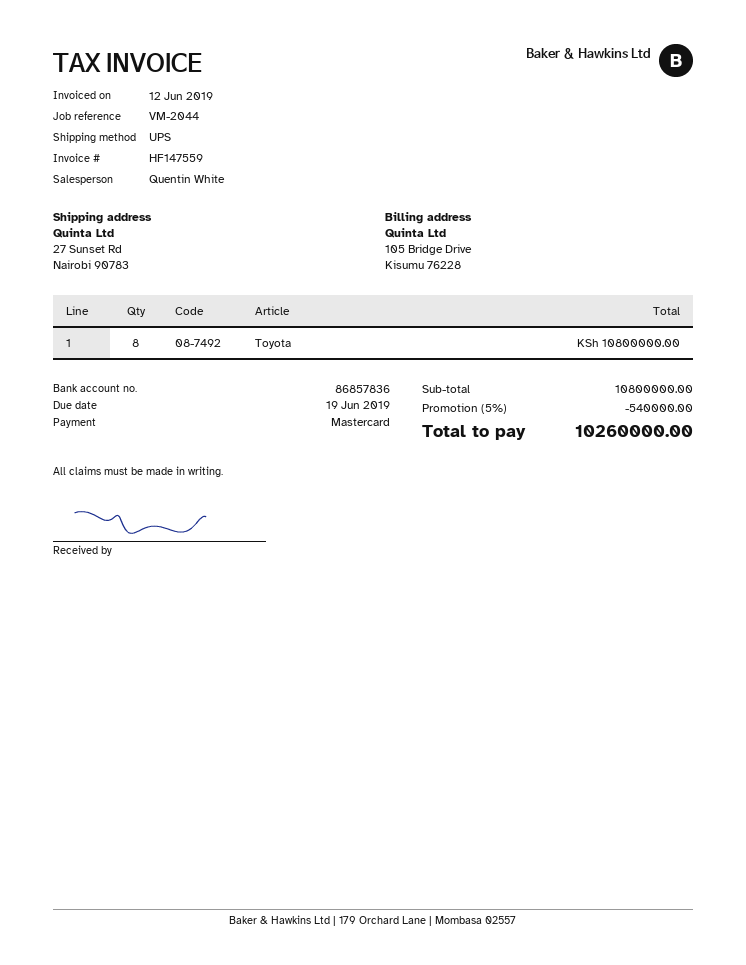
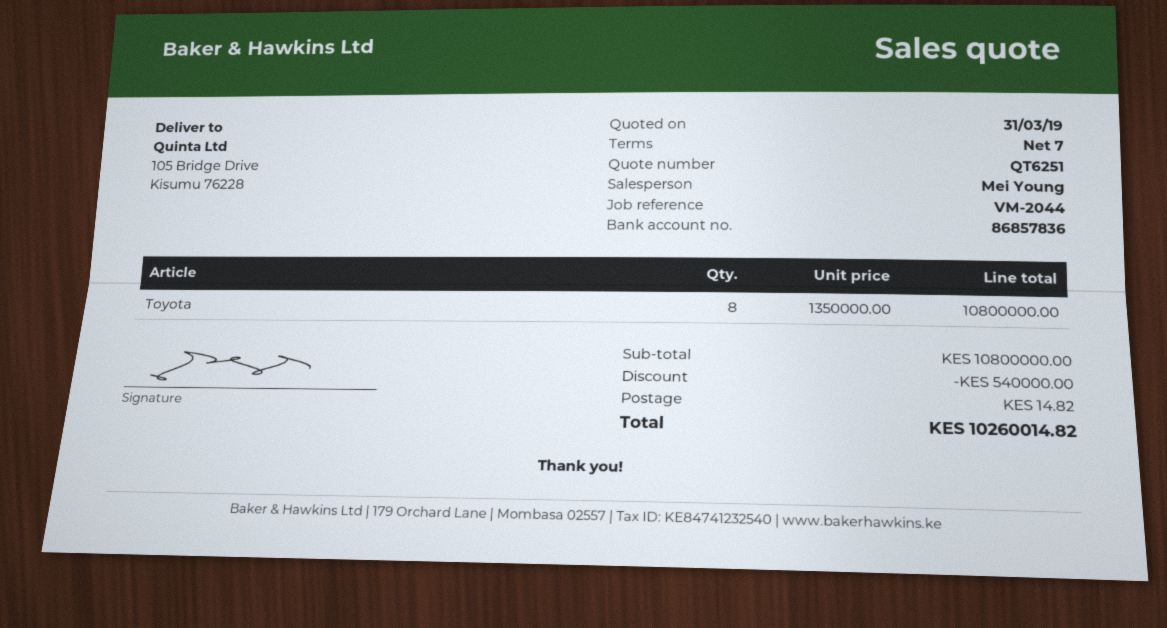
sales rep: Quentin White -> Mei Young
ship to: 27 Sunset Rd, Nairobi 90783 -> 105 Bridge Drive, Kisumu 76228
shipping: none -> 14.82
total: 10260000.00 -> 10260014.82

